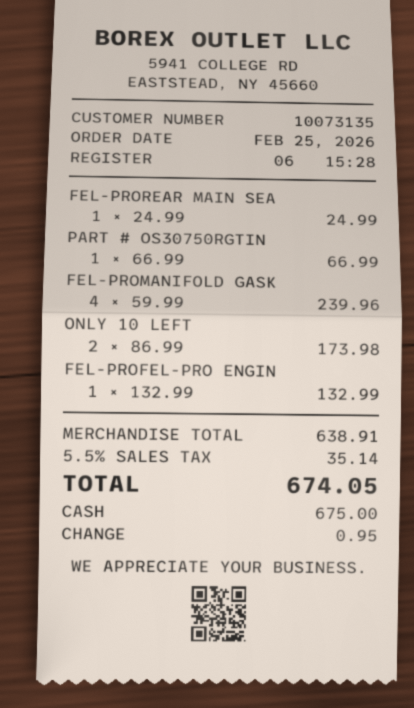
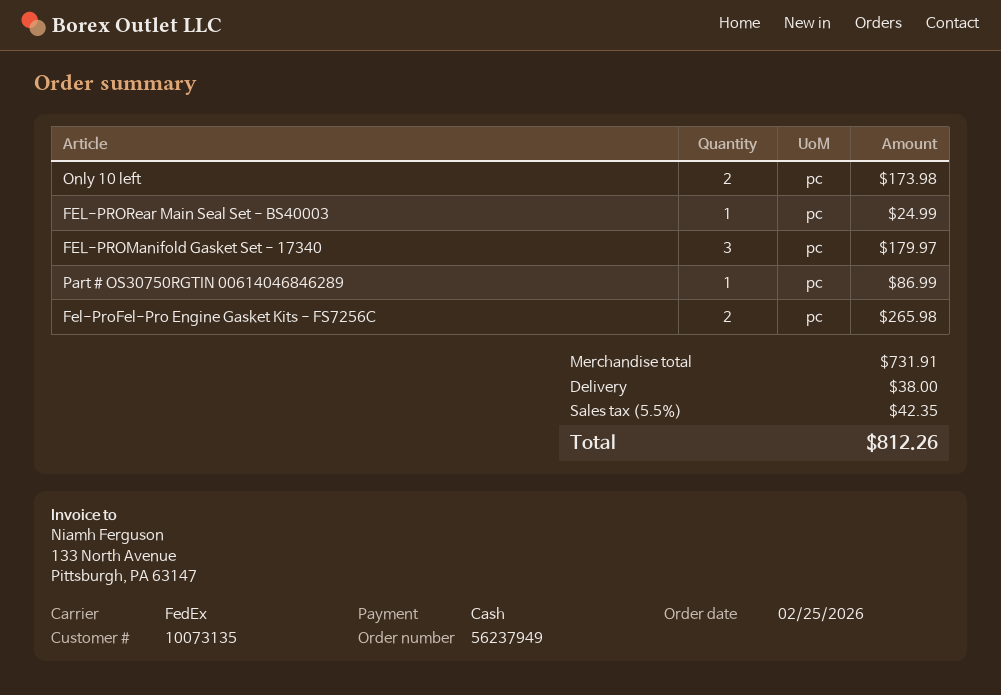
PART # OS30750RGTIN: 1 for 66.99 -> 1 for 86.99
FEL-PROMANIFOLD GASK: 4 for 239.96 -> 3 for 179.97
FEL-PROFEL-PRO ENGIN: 1 for 132.99 -> 2 for 265.98
subtotal: 638.91 -> 731.91
shipping: none -> 38.00
tax: 5.5% = 35.14 -> 5.5% = 42.35
total: 674.05 -> 812.26

